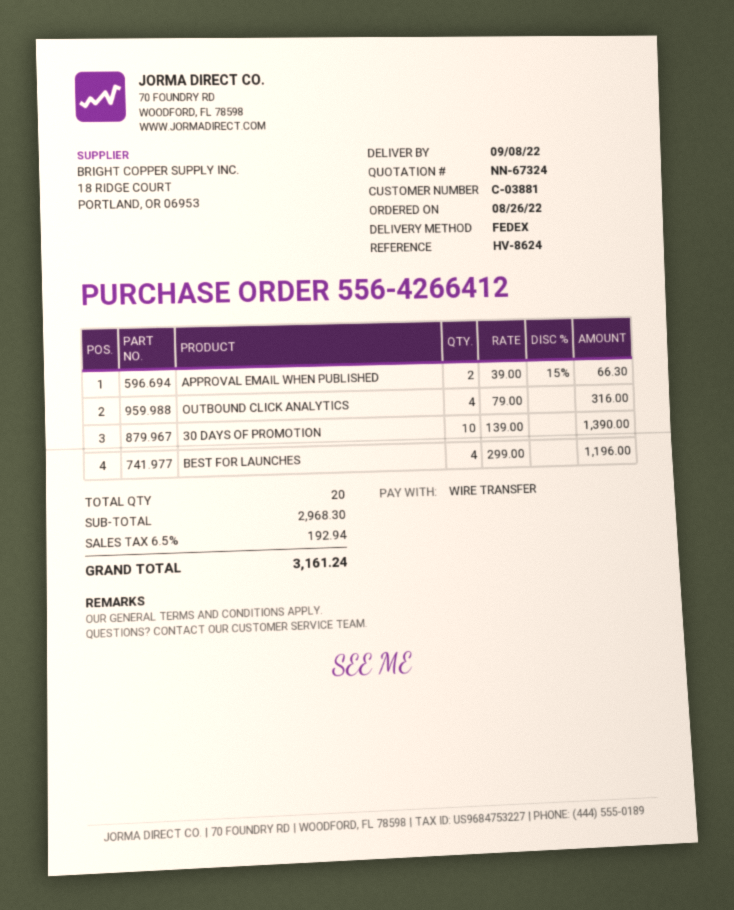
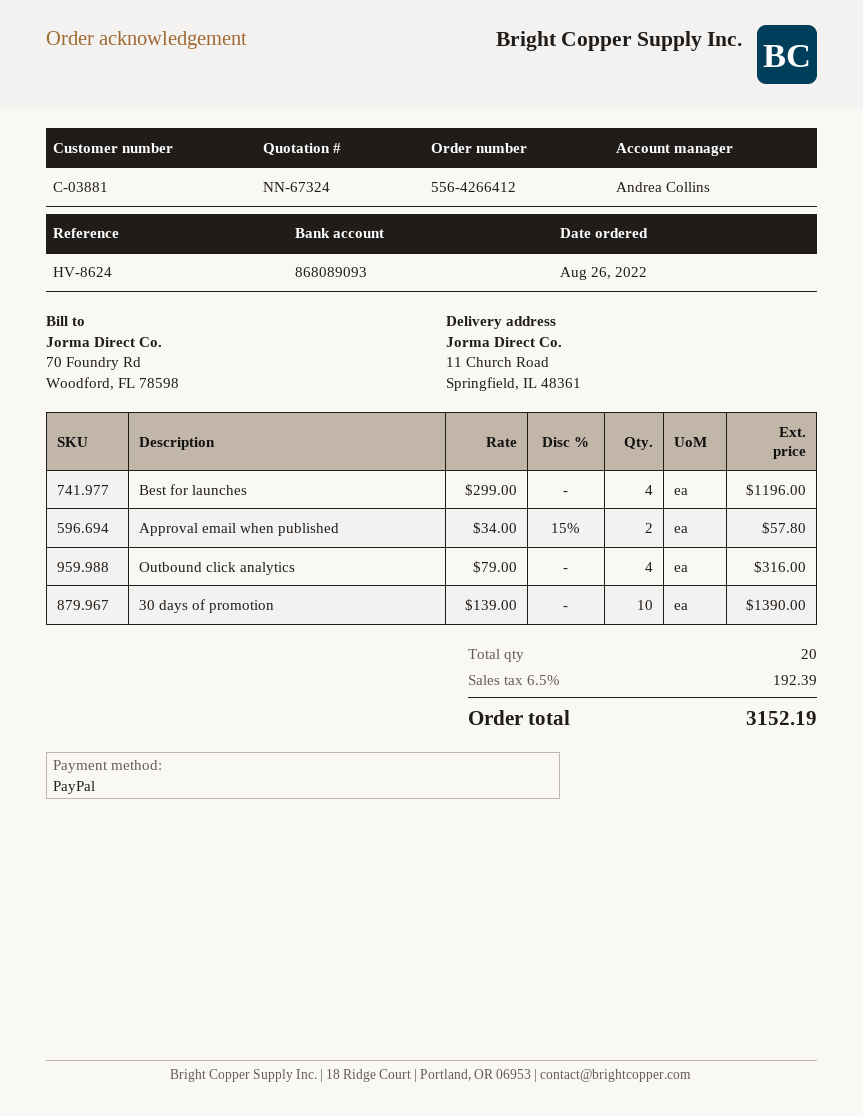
payment method: bank transfer -> PayPal
APPROVAL EMAIL WHEN PUBLISHED: 2 x 39.00 - 15% = 66.30 -> 2 x 34.00 - 15% = 57.80
tax: 6.5% = 192.94 -> 6.5% = 192.39
total: 3161.24 -> 3152.19

